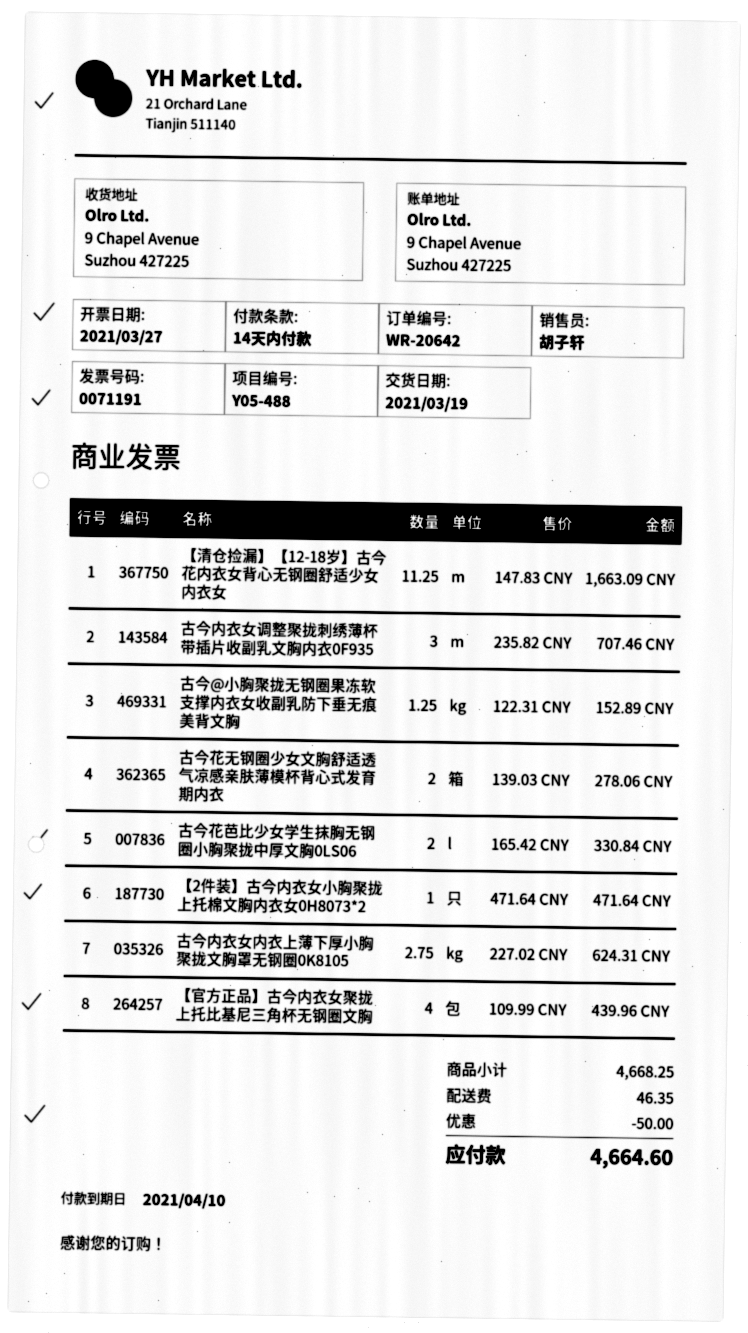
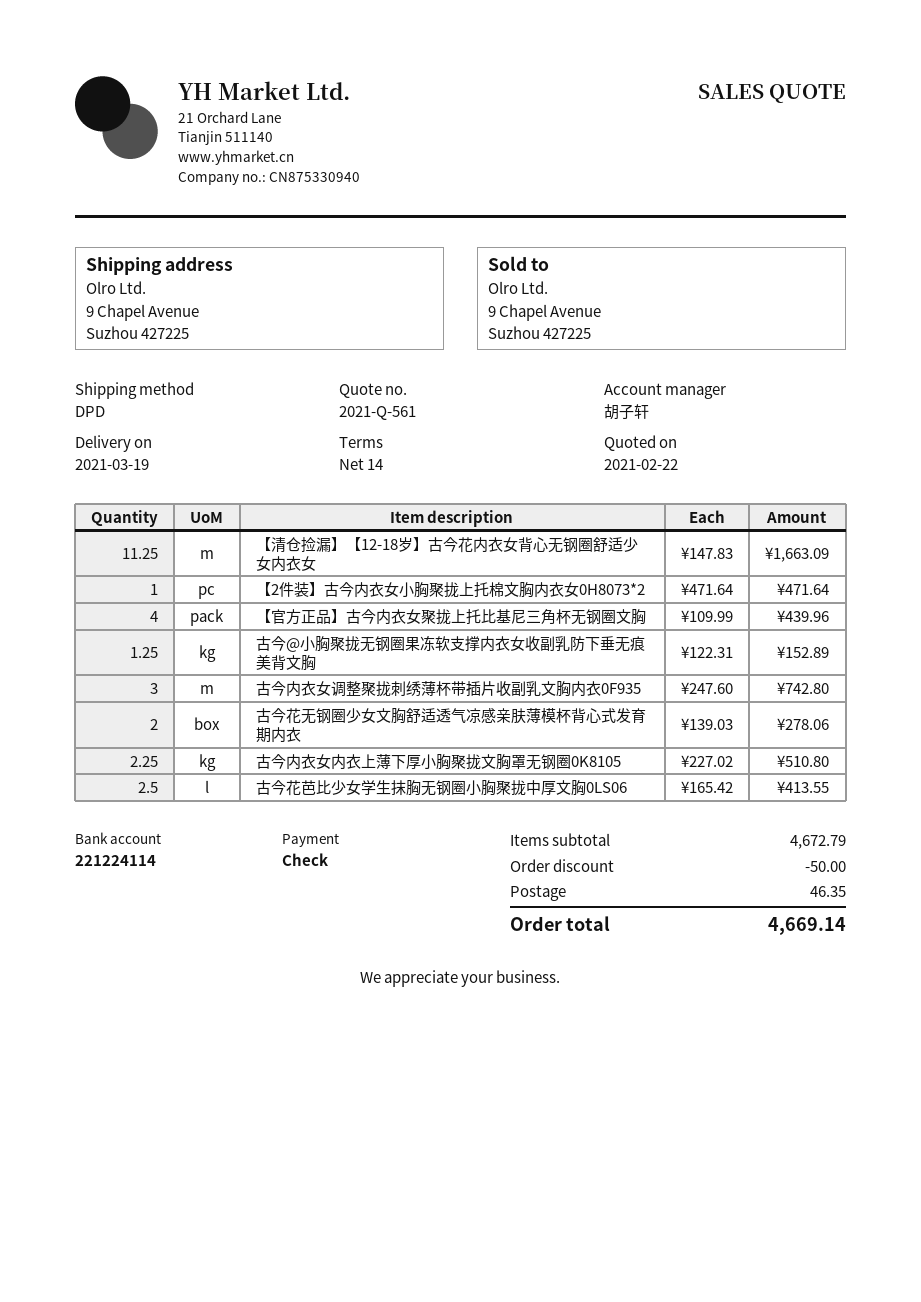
古今内衣女调整聚拢刺绣薄杯带插片收副乳文胸内衣0F935: 3 x 235.82 = 707.46 -> 3 x 247.60 = 742.80
古今花芭比少女学生抹胸无钢圈小胸聚拢中厚文胸0LS06: 2 x 165.42 = 330.84 -> 2.5 x 165.42 = 413.55
古今内衣女内衣上薄下厚小胸聚拢文胸罩无钢圈0K8105: 2.75 x 227.02 = 624.31 -> 2.25 x 227.02 = 510.80
subtotal: 4668.25 -> 4672.79
total: 4664.60 -> 4669.14

